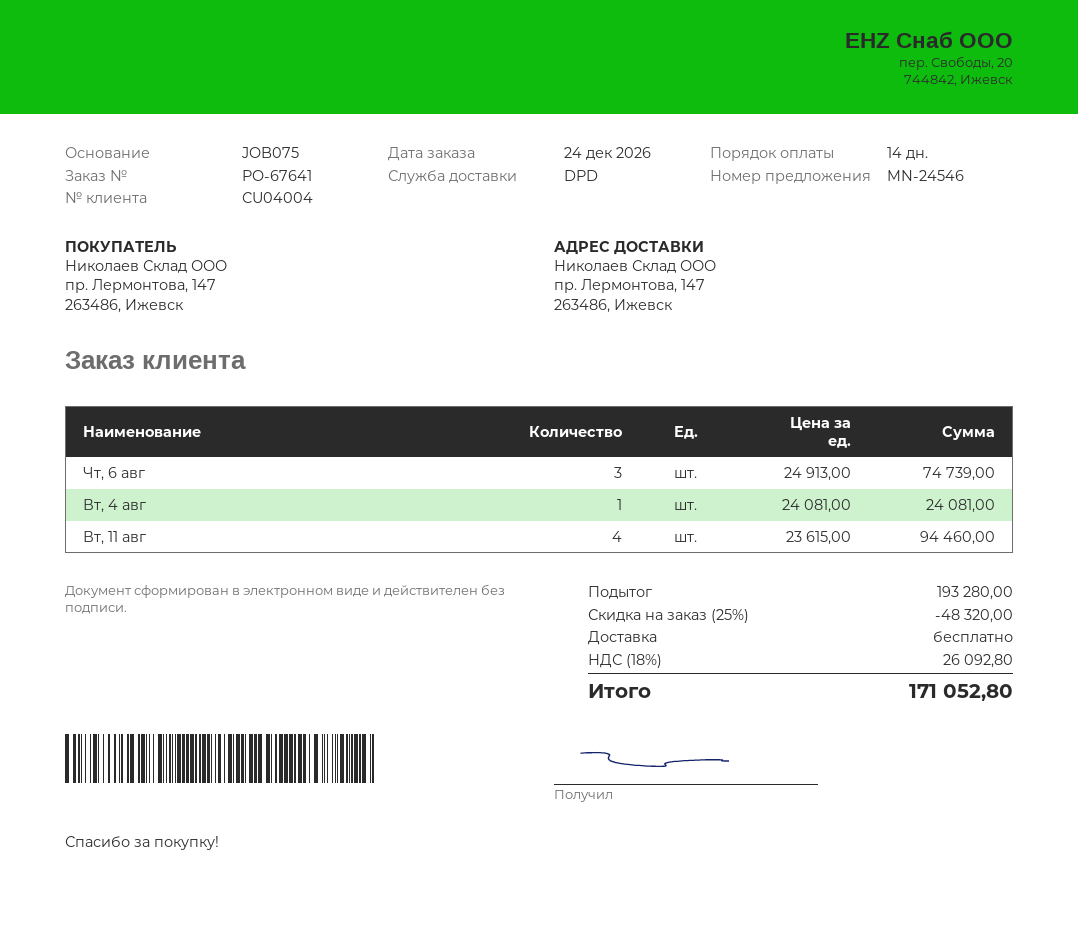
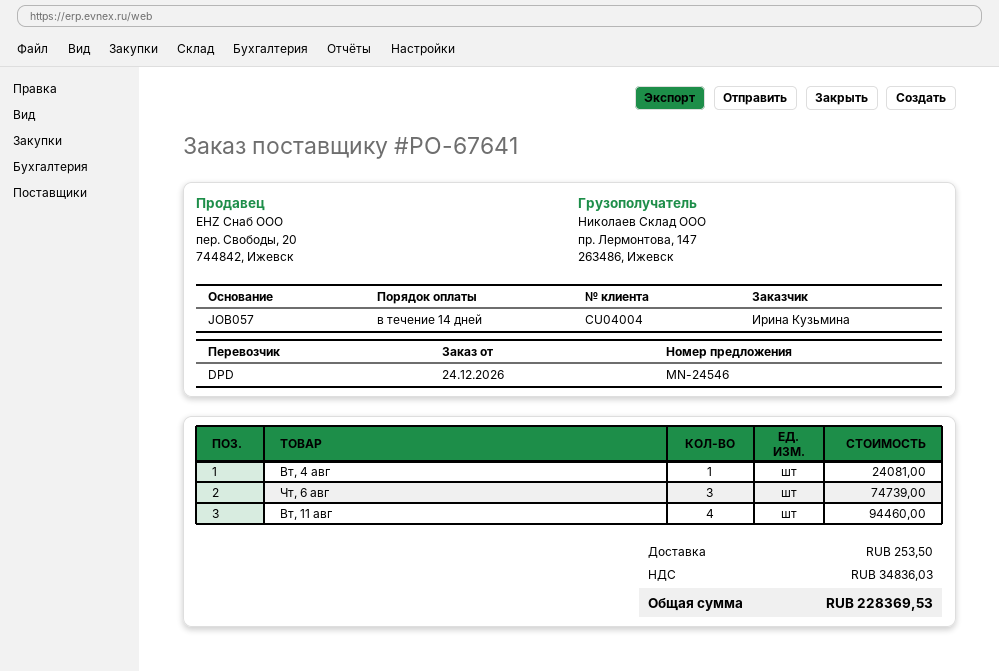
reference: JOB075 -> JOB057
discount: 25% = 48320.00 -> none
shipping: 0.00 -> 253.50
tax: 26092.80 -> 34836.03
total: 171052.80 -> 228369.53

